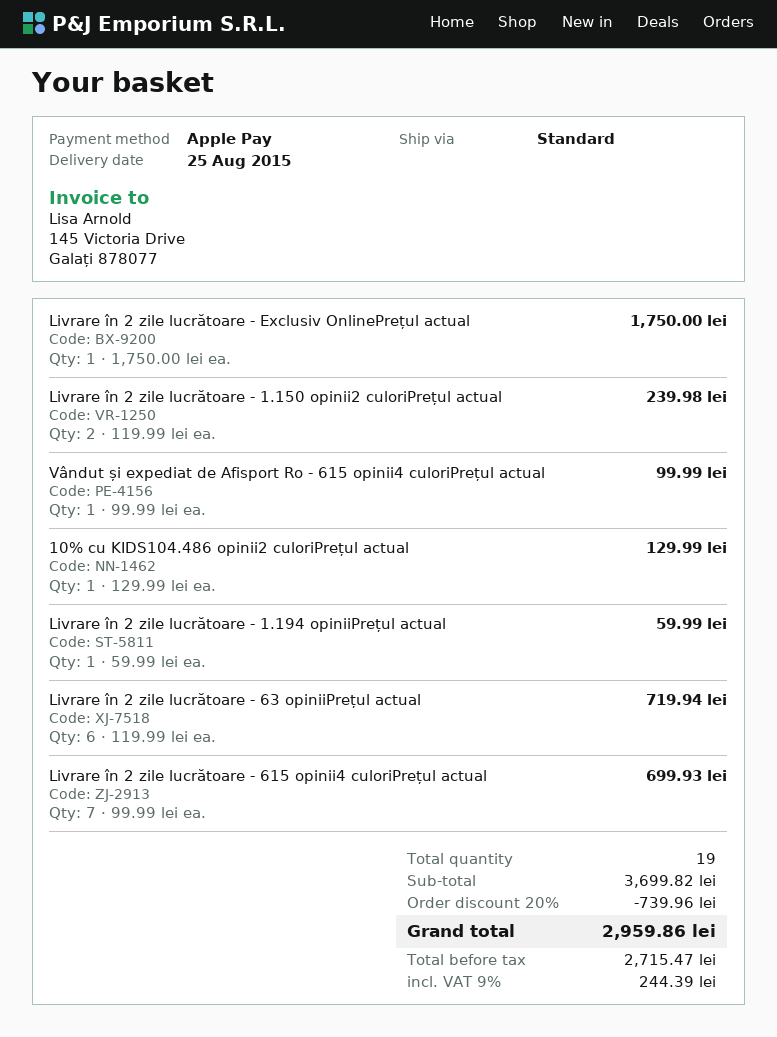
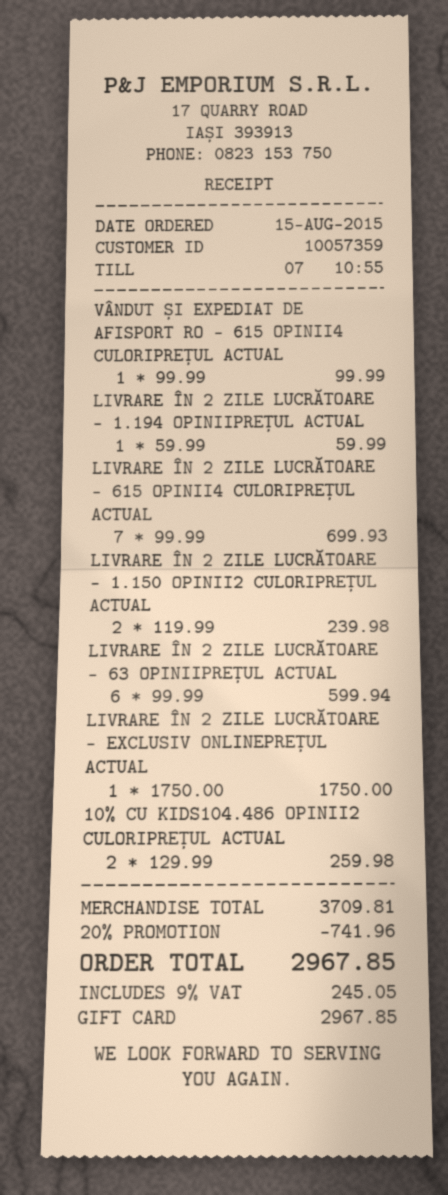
payment method: Apple Pay -> gift card
10% cu KIDS104.486 opinii2 culoriPrețul actual: 1 x 129.99 = 129.99 -> 2 x 129.99 = 259.98
Livrare în 2 zile lucrătoare - 63 opiniiPrețul actual: 6 x 119.99 = 719.94 -> 6 x 99.99 = 599.94
subtotal: 3699.82 -> 3709.81
discount: 20% = 739.96 -> 20% = 741.96
tax: 9% = 244.39 -> 9% = 245.05
total: 2959.86 -> 2967.85

